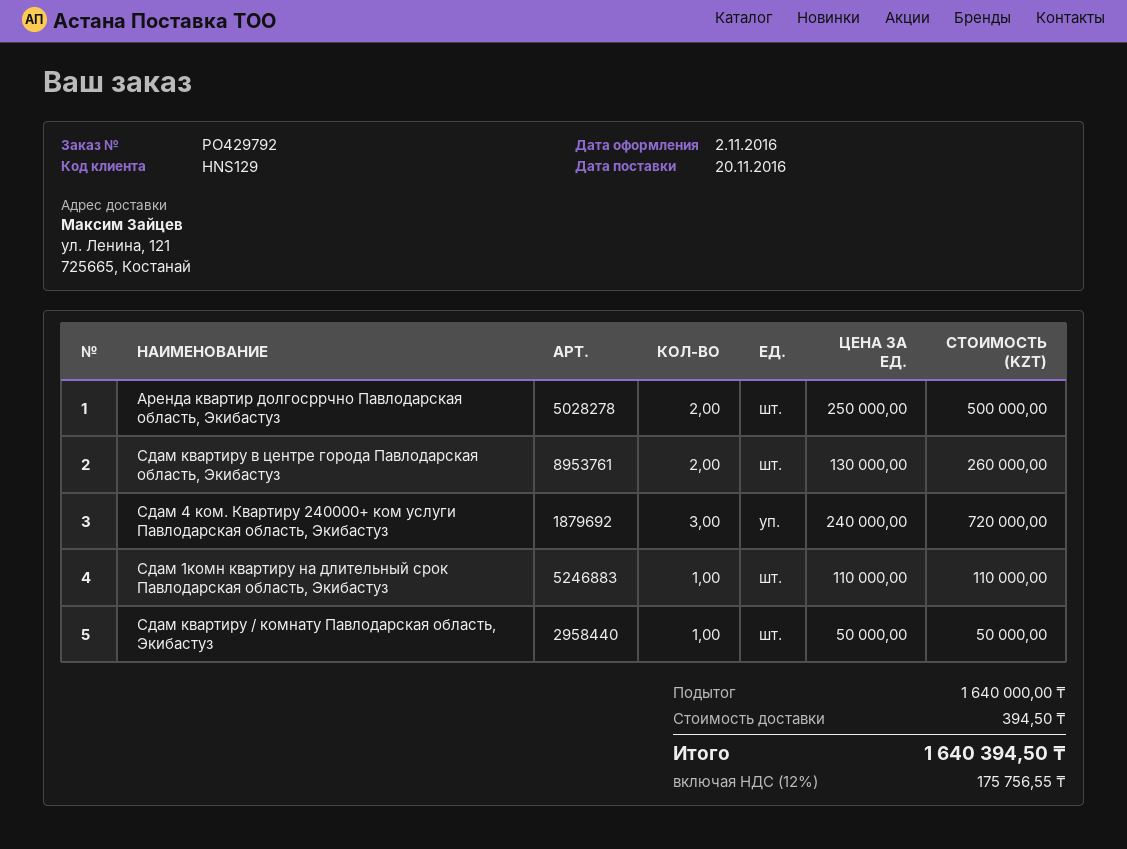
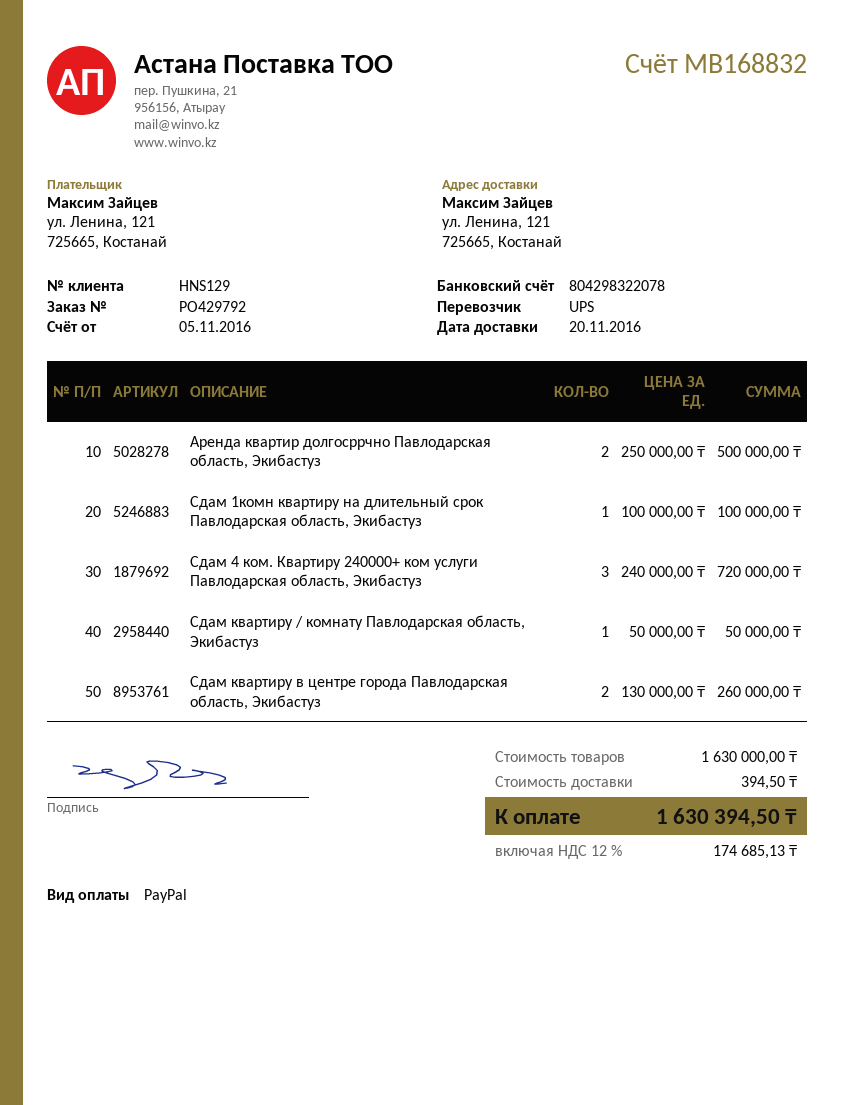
Сдам 1комн квартиру на длительный срок Павлодарская область, Экибастуз: 1 x 110000.00 = 110000.00 -> 1 x 100000.00 = 100000.00
subtotal: 1640000.00 -> 1630000.00
tax: 12% = 175756.55 -> 12% = 174685.13
total: 1640394.50 -> 1630394.50

